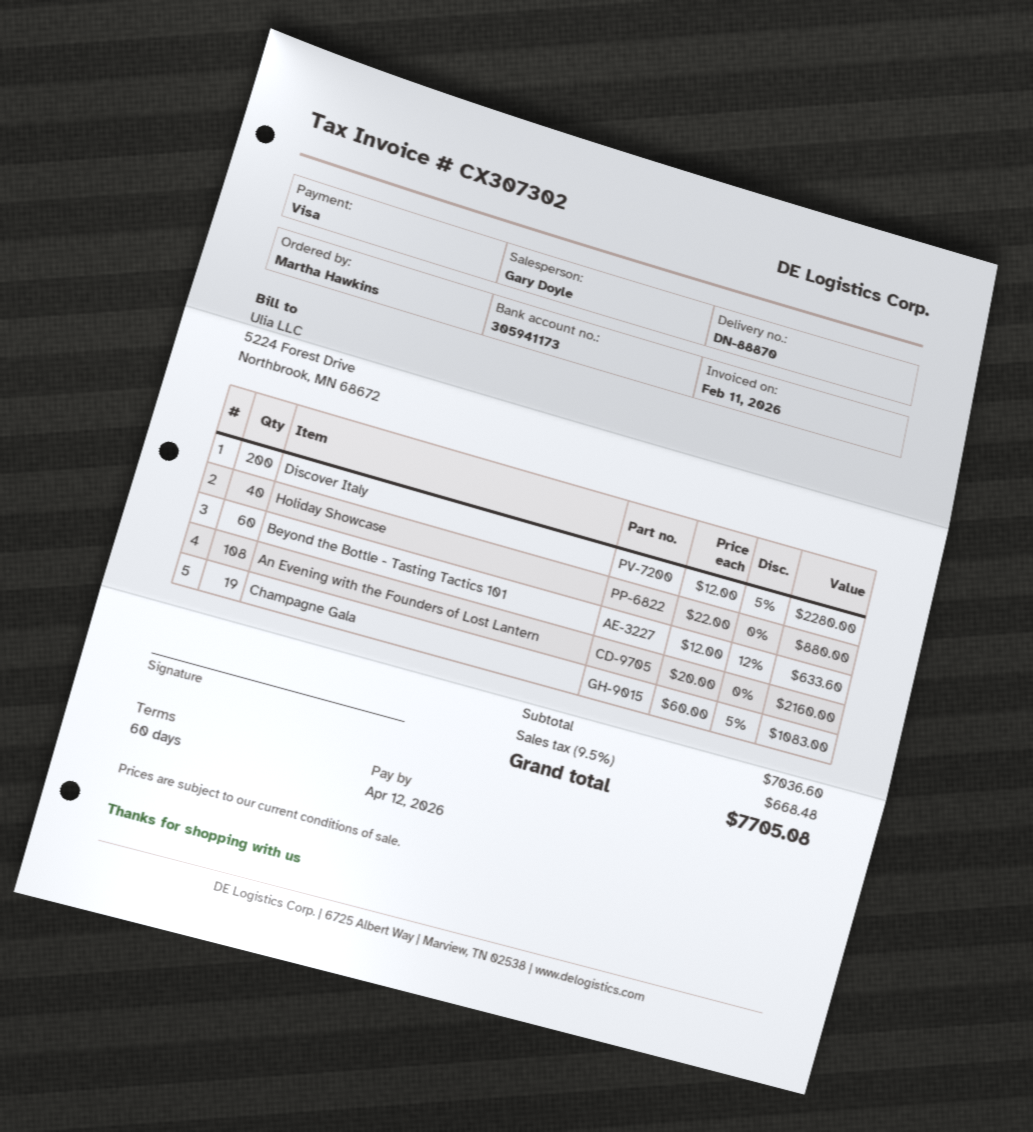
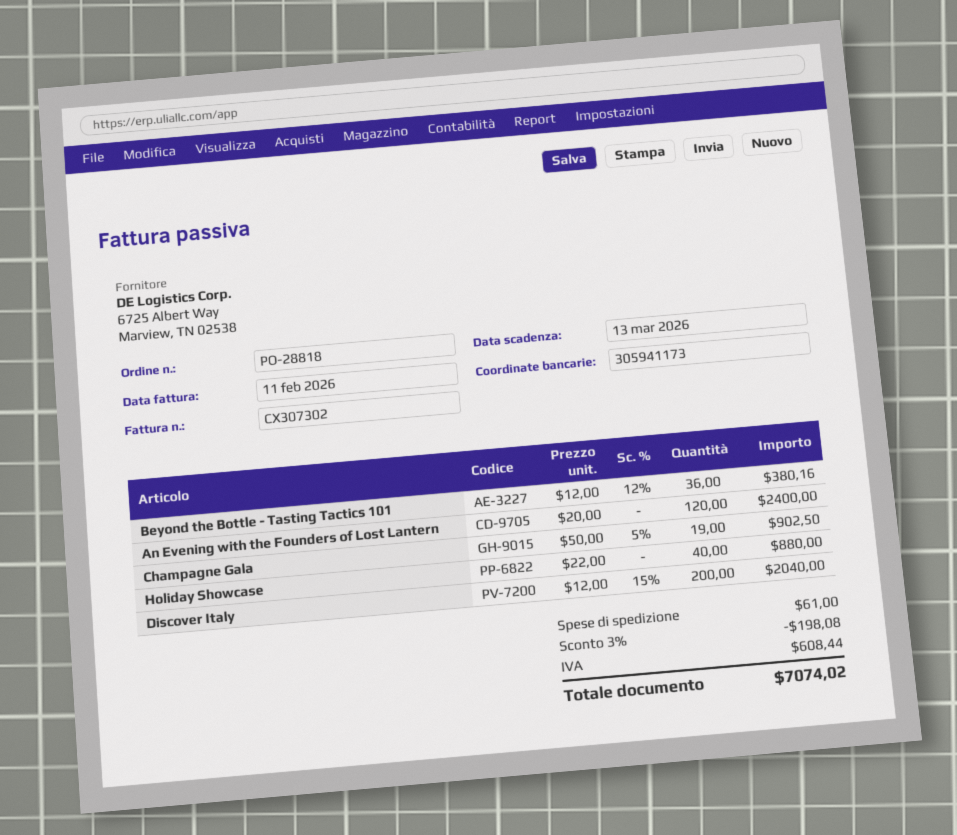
due date: 2026-04-12 -> 2026-03-13
Discover Italy: 200 x 12.00 - 5% = 2280.00 -> 200 x 12.00 - 15% = 2040.00
Beyond the Bottle - Tasting Tactics 101: 60 x 12.00 - 12% = 633.60 -> 36 x 12.00 - 12% = 380.16
An Evening with the Founders of Lost Lantern: 108 x 20.00 = 2160.00 -> 120 x 20.00 = 2400.00
Champagne Gala: 19 x 60.00 - 5% = 1083.00 -> 19 x 50.00 - 5% = 902.50
discount: none -> 3% = 198.08
shipping: none -> 61.00
tax: 668.48 -> 608.44
total: 7705.08 -> 7074.02

